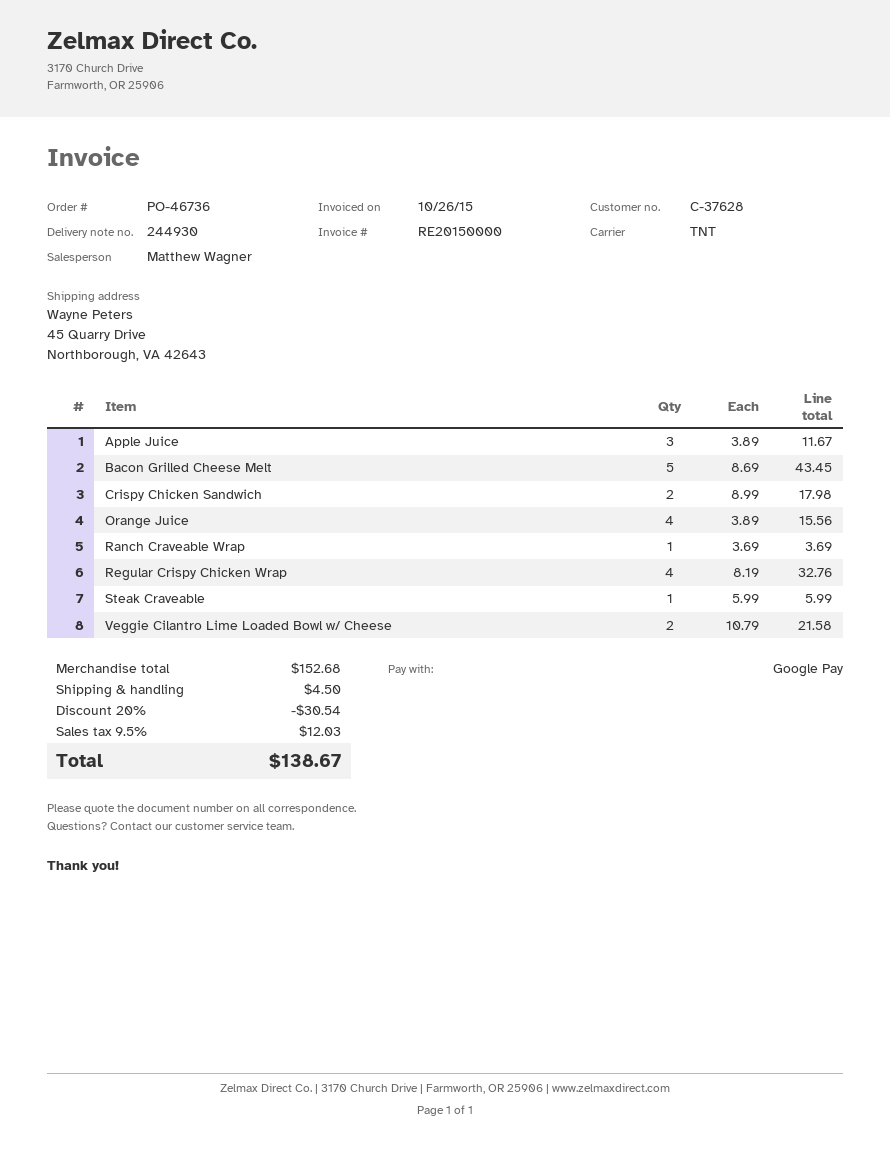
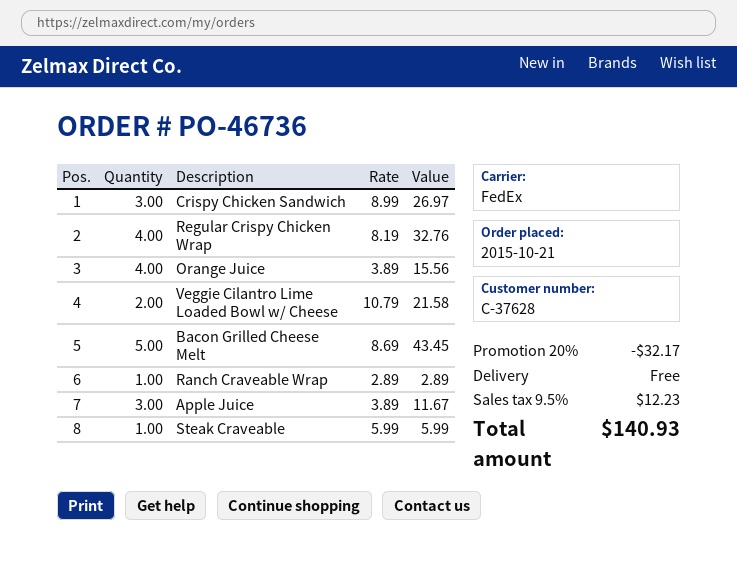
shipping method: TNT -> FedEx
Crispy Chicken Sandwich: 2 x 8.99 = 17.98 -> 3 x 8.99 = 26.97
Ranch Craveable Wrap: 1 x 3.69 = 3.69 -> 1 x 2.89 = 2.89
discount: 20% = 30.54 -> 20% = 32.17
shipping: 4.50 -> 0.00
tax: 9.5% = 12.03 -> 9.5% = 12.23
total: 138.67 -> 140.93

